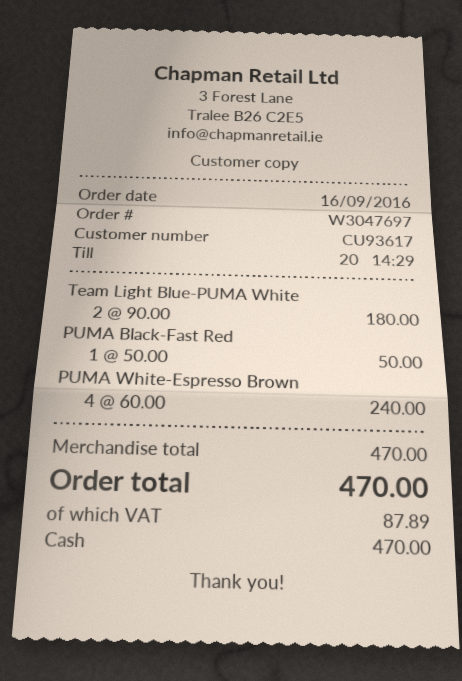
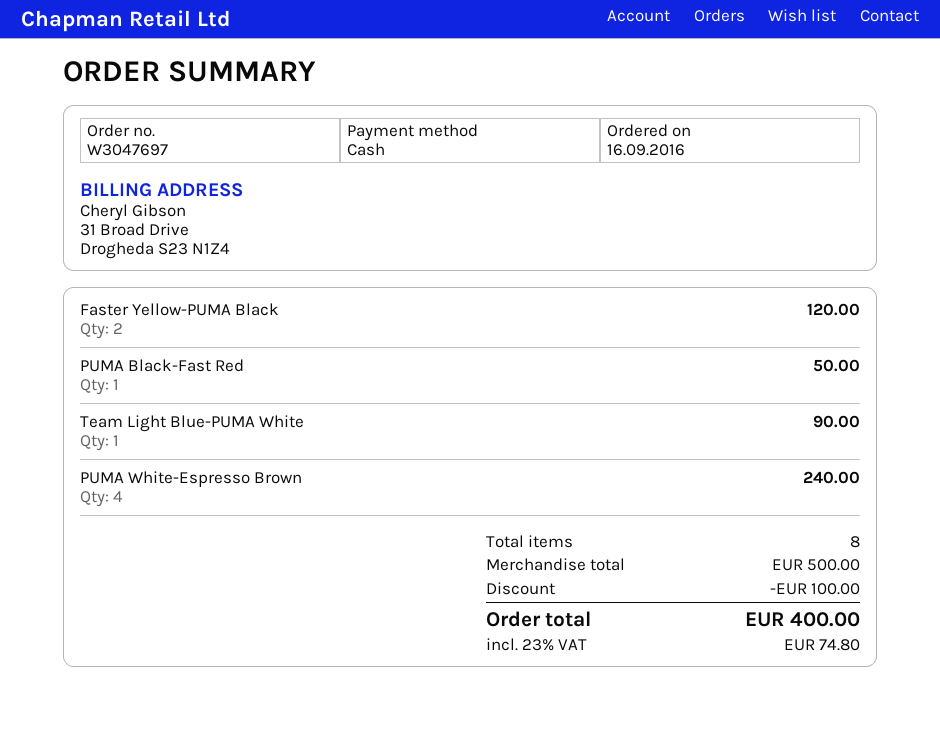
Team Light Blue-PUMA White: 2 for 180.00 -> 1 for 90.00
Faster Yellow-PUMA Black: none -> 2 for 120.00
subtotal: 470.00 -> 500.00
discount: none -> 100.00
tax: 87.89 -> 74.80
total: 470.00 -> 400.00

